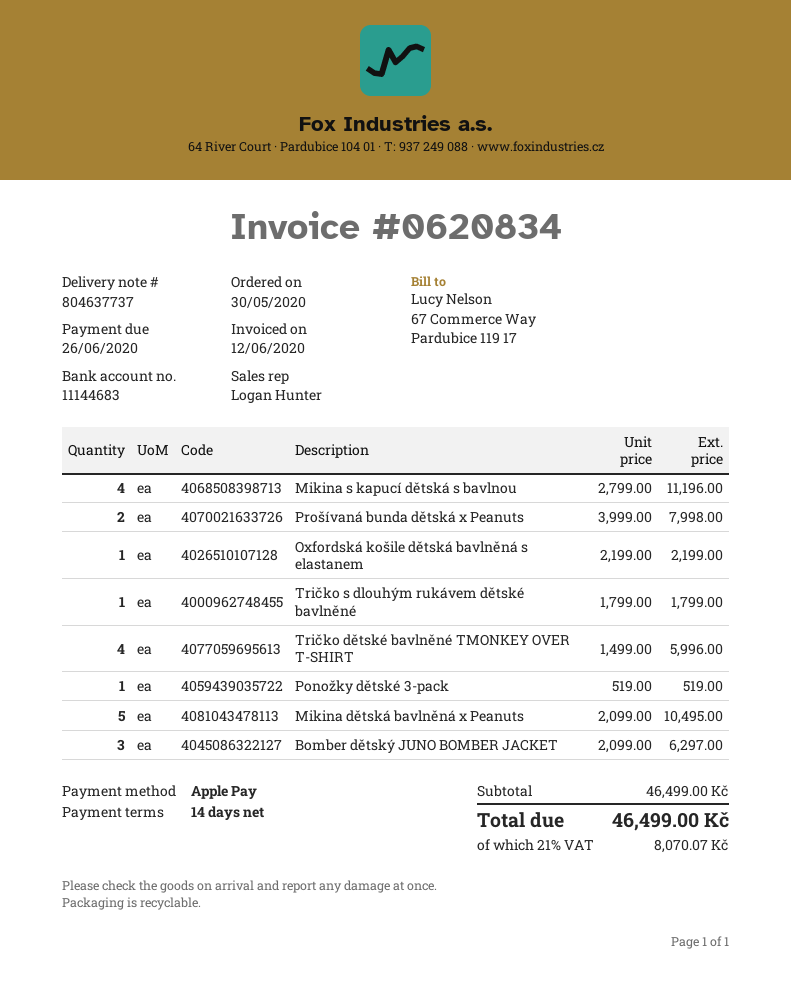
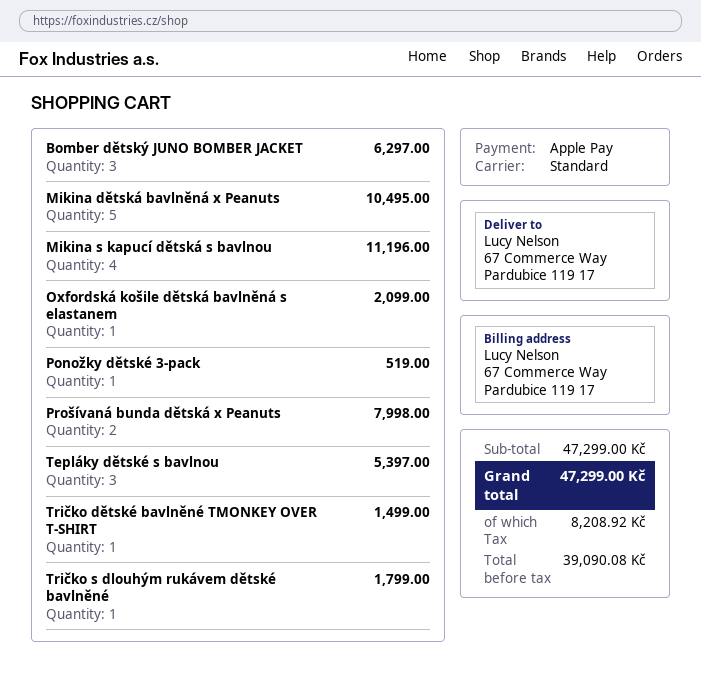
Oxfordská košile dětská bavlněná s elastanem: 1 for 2199.00 -> 1 for 2099.00
Tričko dětské bavlněné TMONKEY OVER T-SHIRT: 4 for 5996.00 -> 1 for 1499.00
Tepláky dětské s bavlnou: none -> 3 for 5397.00
subtotal: 46499.00 -> 47299.00
tax: 8070.07 -> 8208.92
total: 46499.00 -> 47299.00

